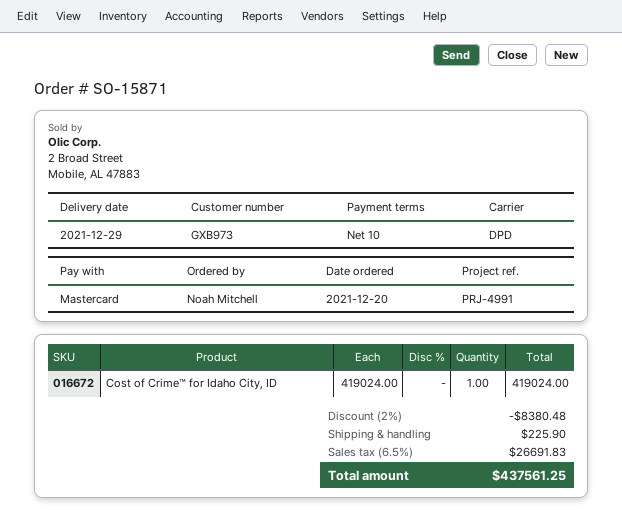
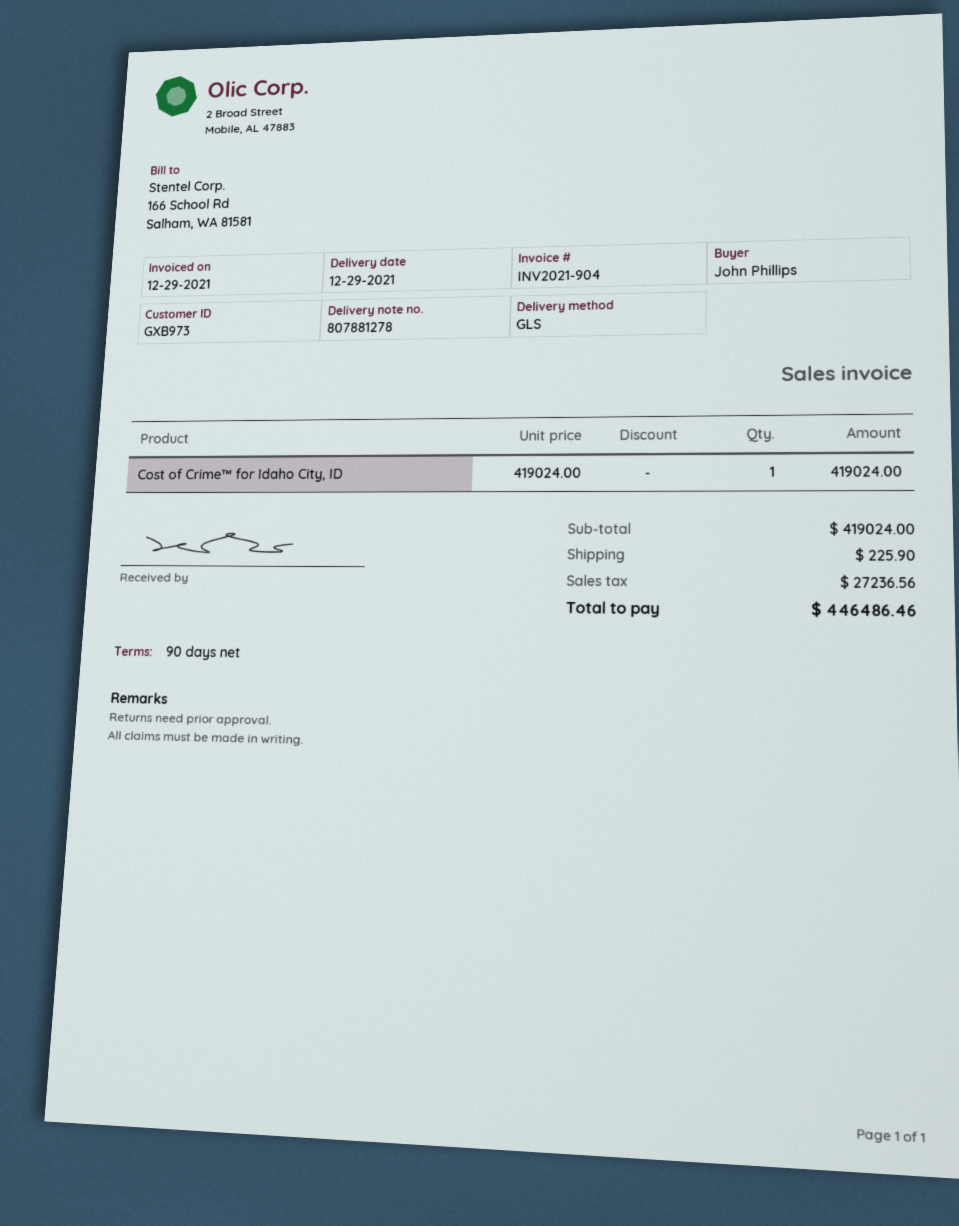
payment terms: 10 days -> 90 days
ordered by: Noah Mitchell -> John Phillips
shipping method: DPD -> GLS
discount: 2% = 8380.48 -> none
tax: 26691.83 -> 27236.56
total: 437561.25 -> 446486.46

